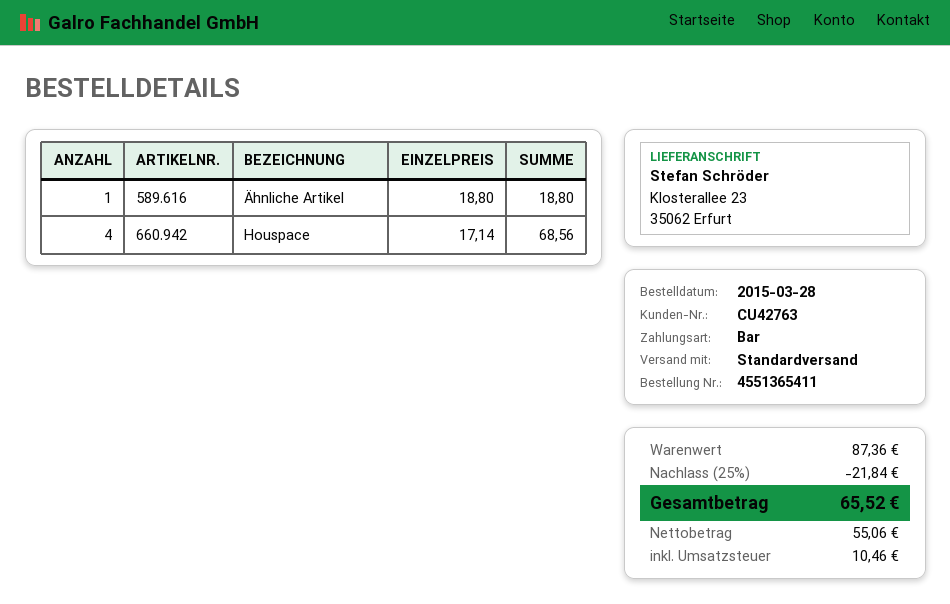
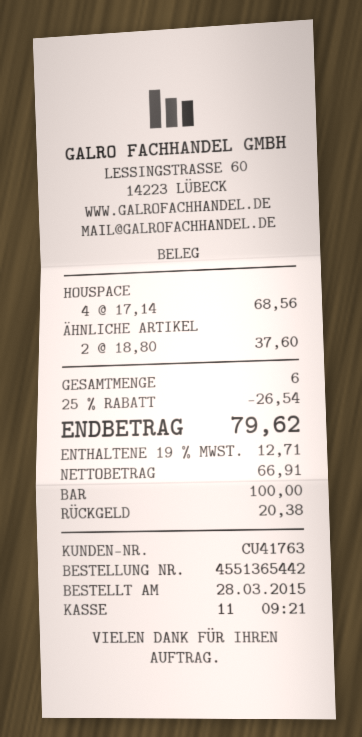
order number: 4551365411 -> 4551365442
customer number: CU42763 -> CU41763
Ähnliche Artikel: 1 x 18.80 = 18.80 -> 2 x 18.80 = 37.60
discount: 25% = 21.84 -> 25% = 26.54
net: 55.06 -> 66.91
tax: 10.46 -> 12.71
total: 65.52 -> 79.62

